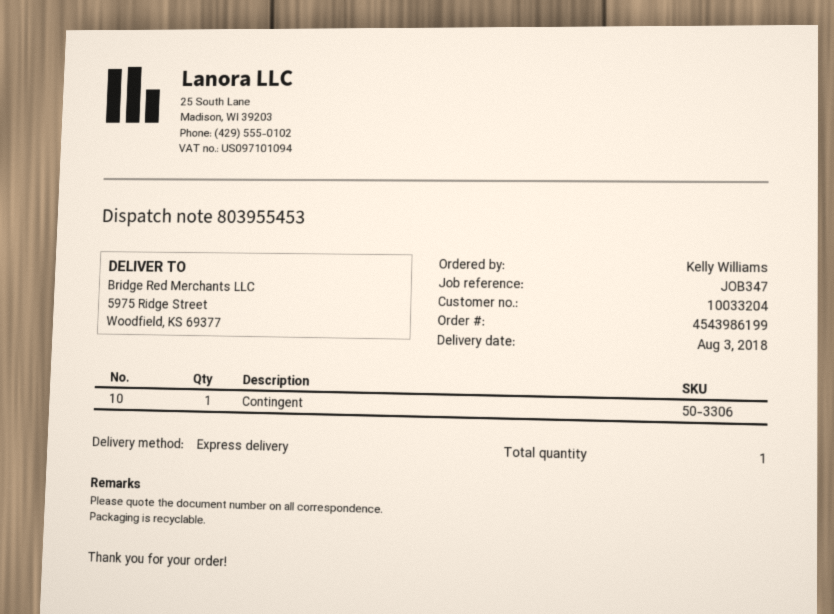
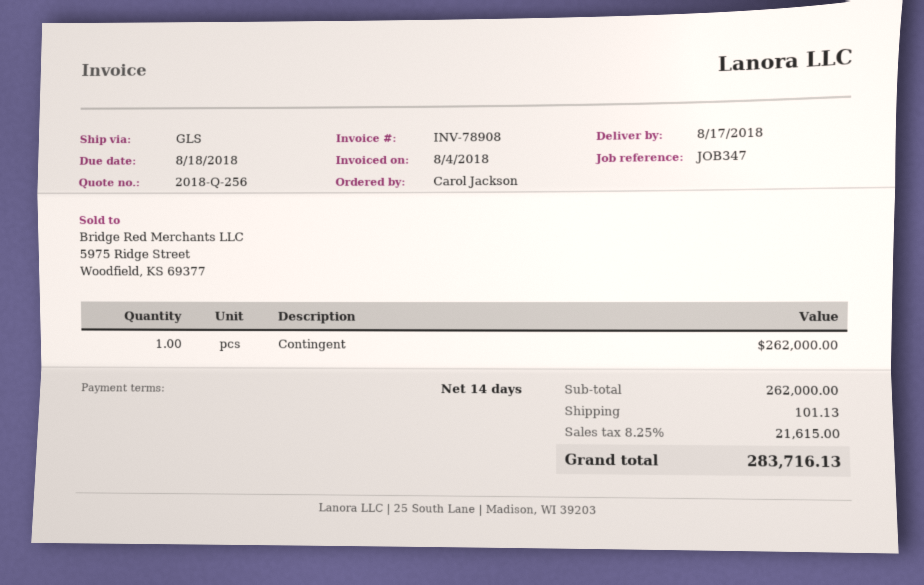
delivery date: 2018-08-03 -> 2018-08-17
ordered by: Kelly Williams -> Carol Jackson
shipping method: express -> GLS

